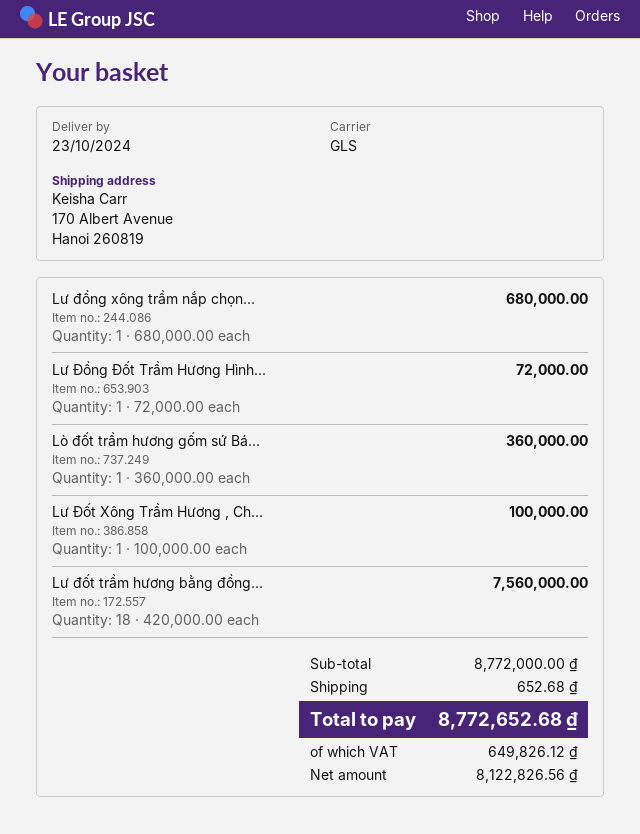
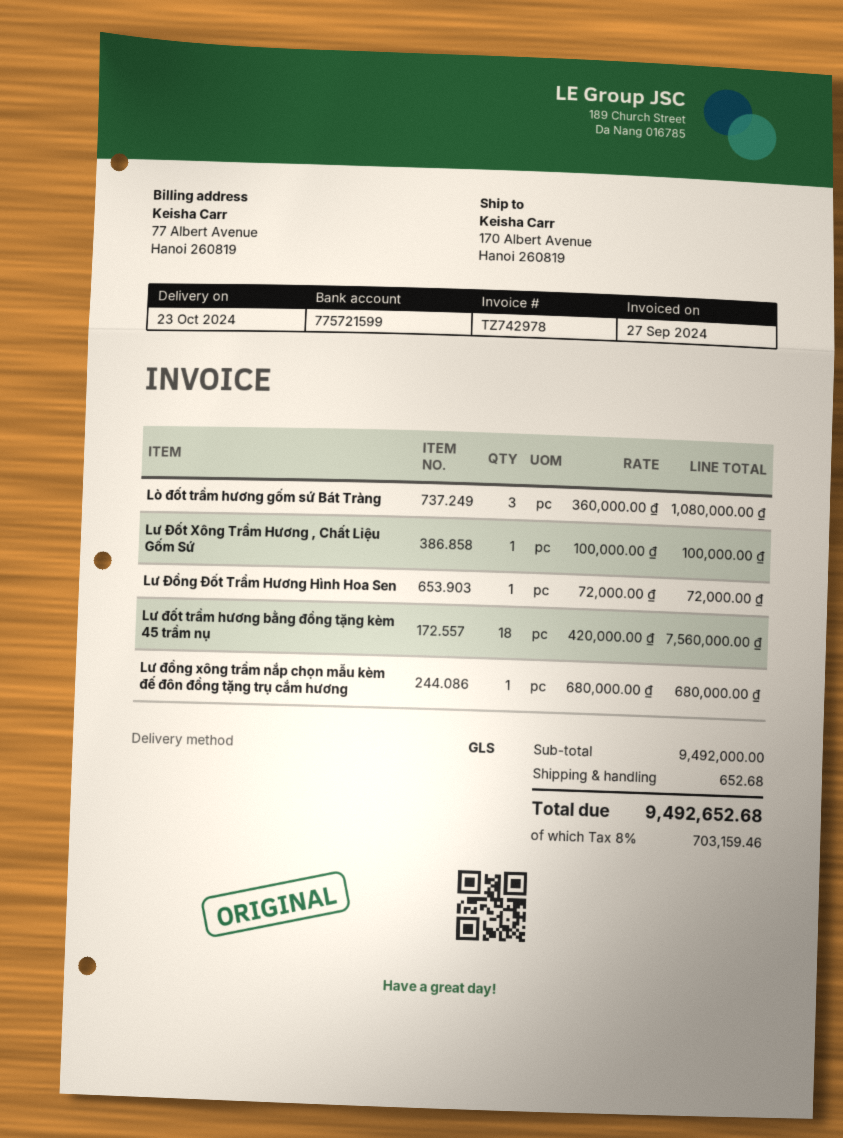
Lò đốt trầm hương gốm sứ Bá...: 1 x 360000.00 = 360000.00 -> 3 x 360000.00 = 1080000.00
subtotal: 8772000.00 -> 9492000.00
tax: 649826.12 -> 703159.46
total: 8772652.68 -> 9492652.68

